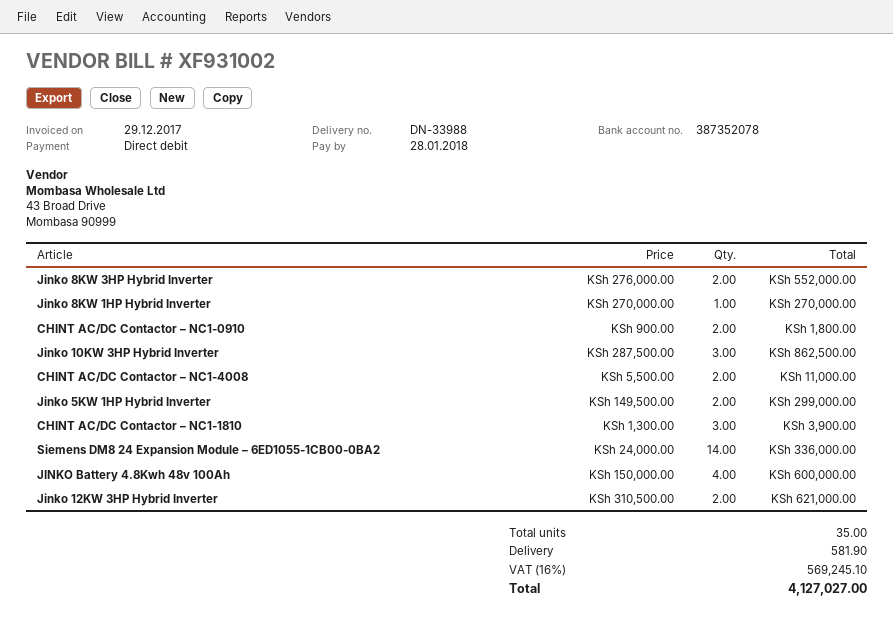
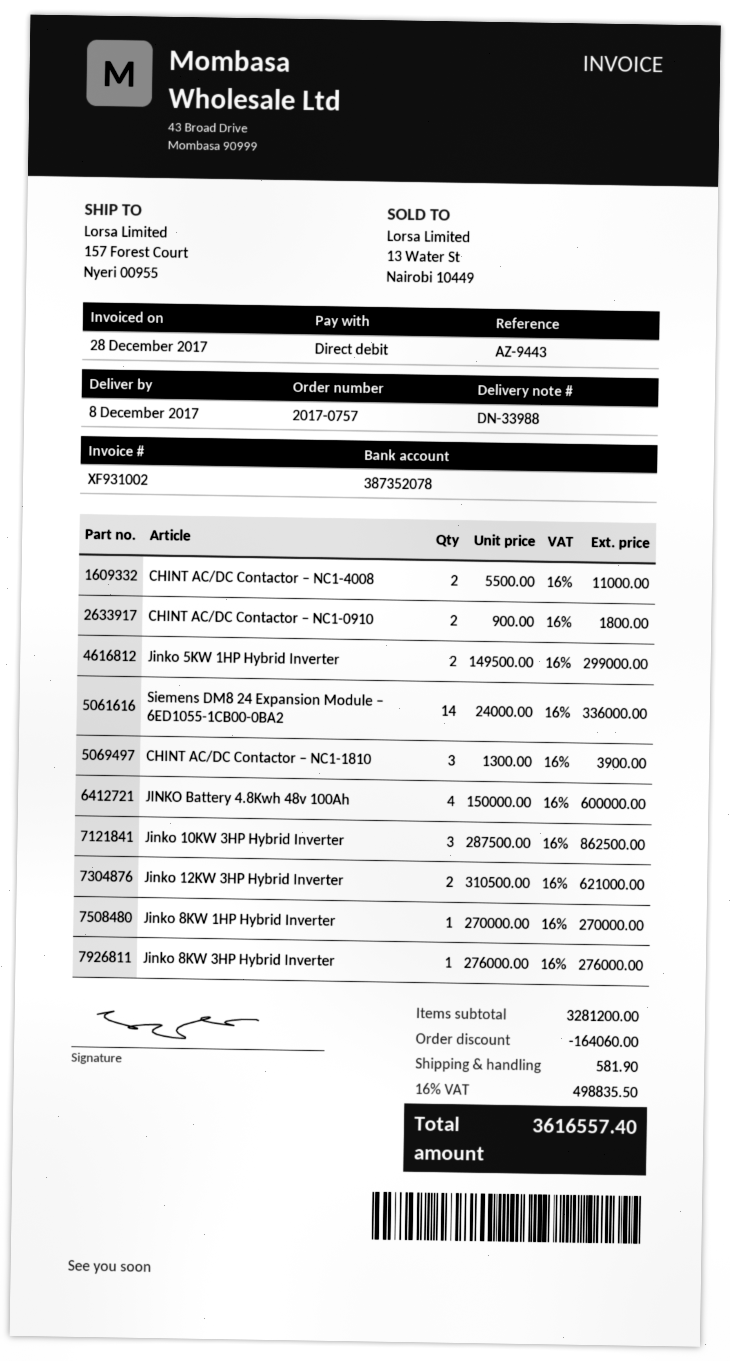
invoice date: 2017-12-29 -> 2017-12-28
Jinko 8KW 3HP Hybrid Inverter: 2 x 276000.00 = 552000.00 -> 1 x 276000.00 = 276000.00
discount: none -> 164060.00
tax: 16% = 569245.10 -> 16% = 498835.50
total: 4127027.00 -> 3616557.40

